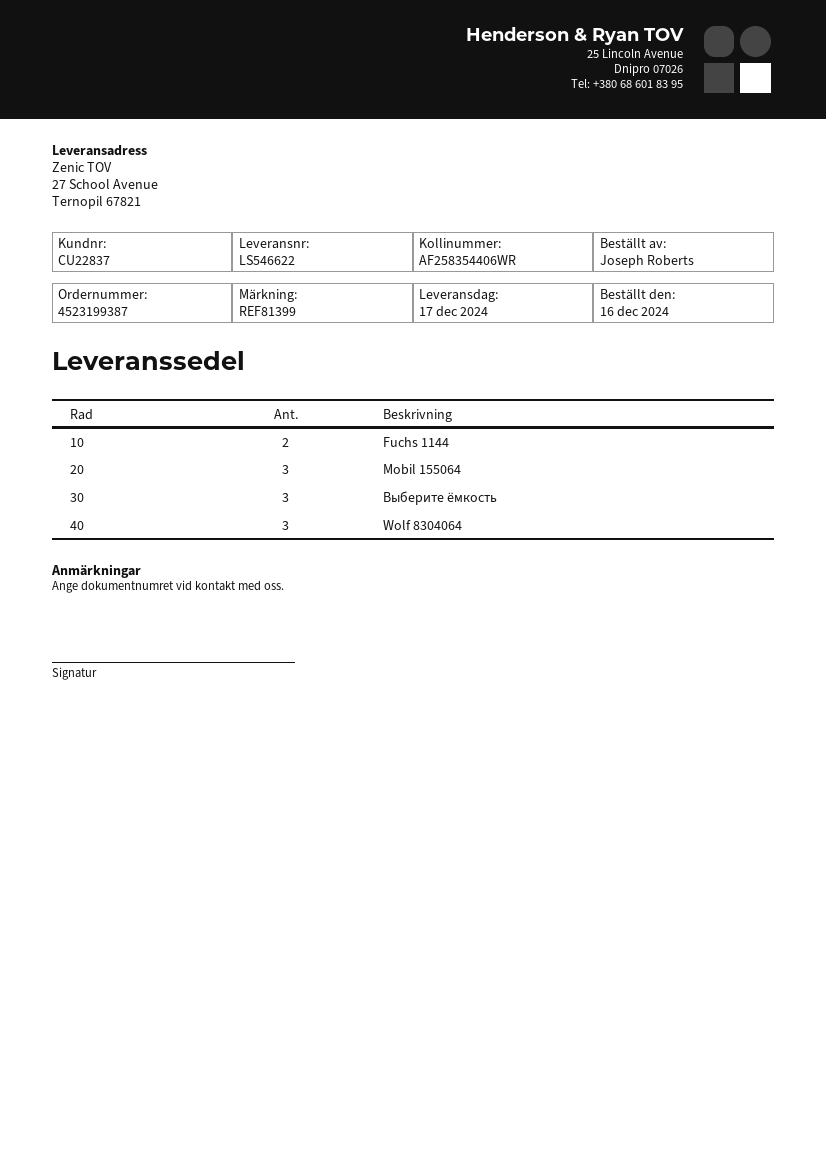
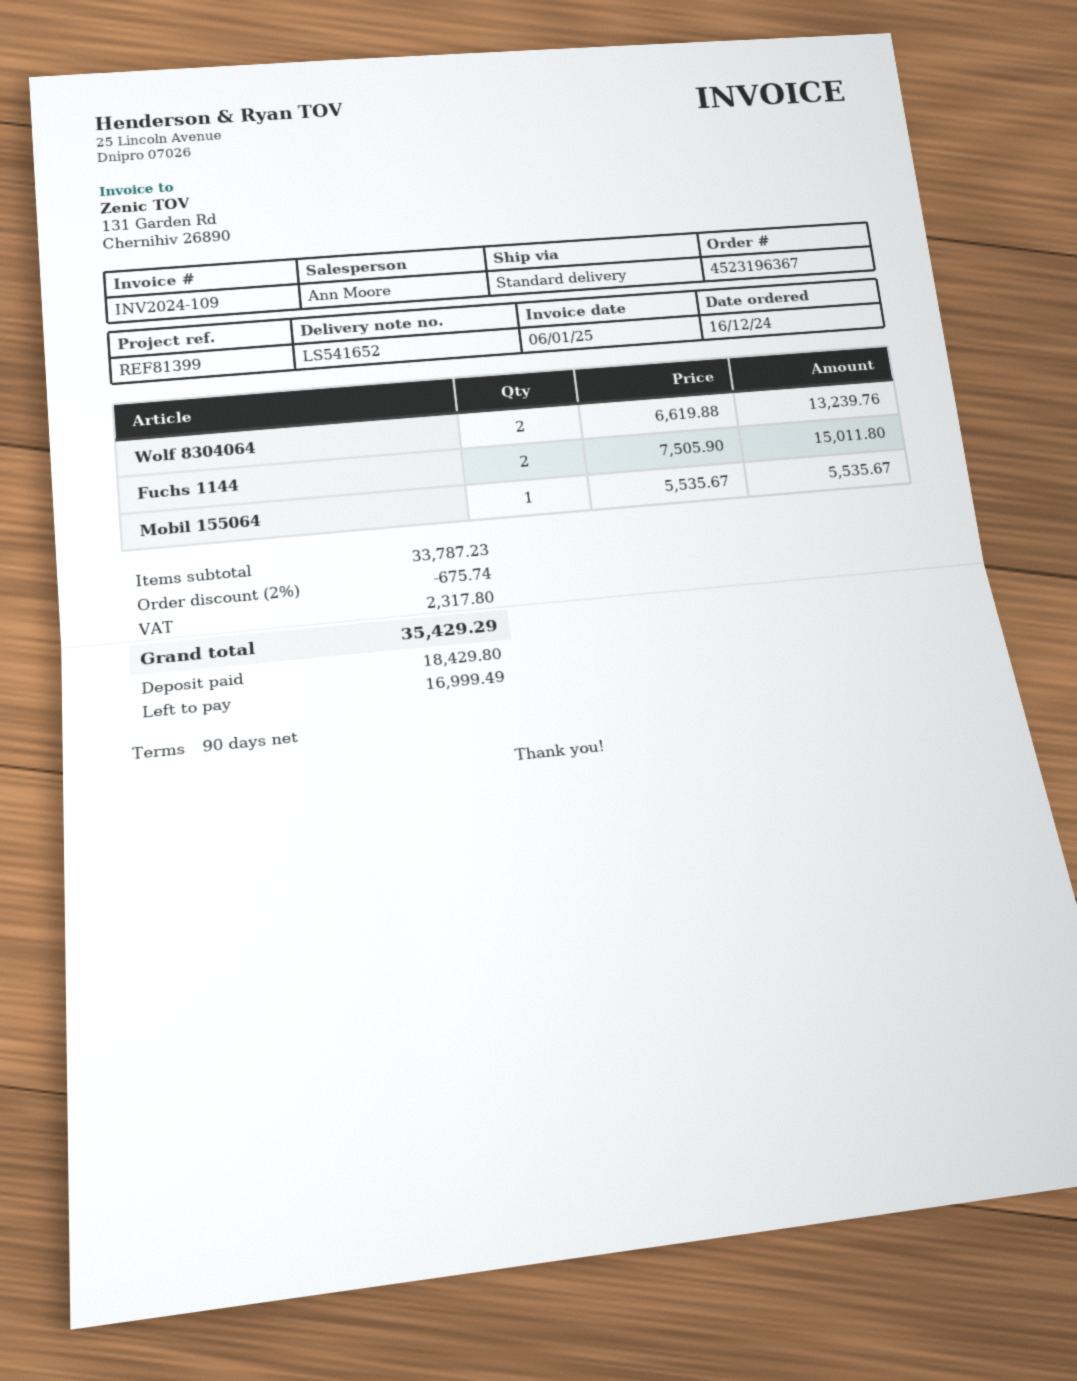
order number: 4523199387 -> 4523196367
delivery note number: LS546622 -> LS541652
Mobil 155064: 3 -> 1
Выберите ёмкость: 3 -> none
Wolf 8304064: 3 -> 2

